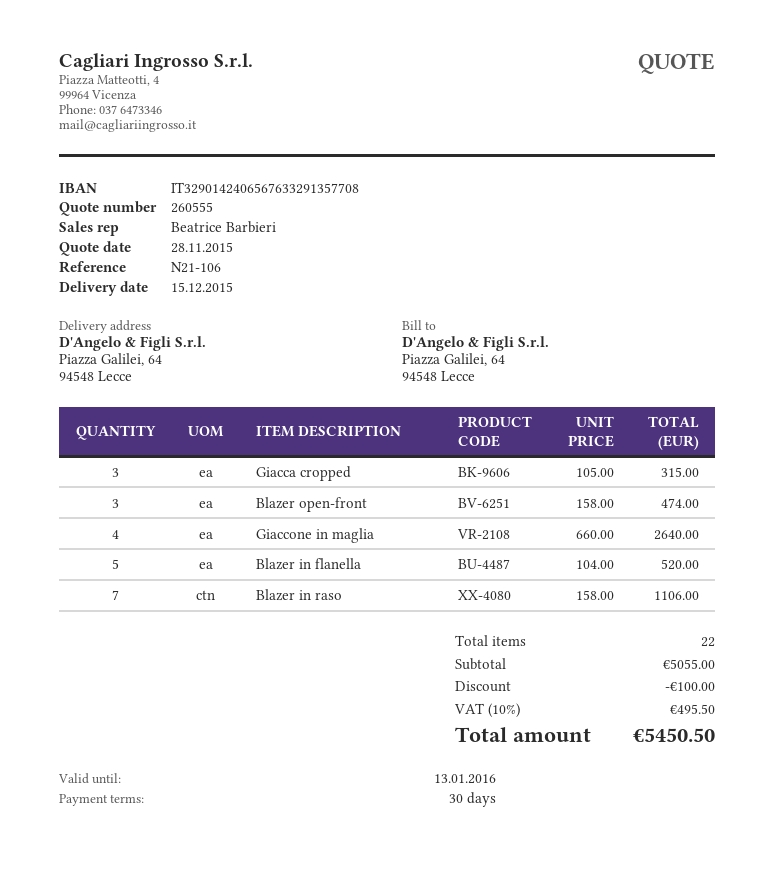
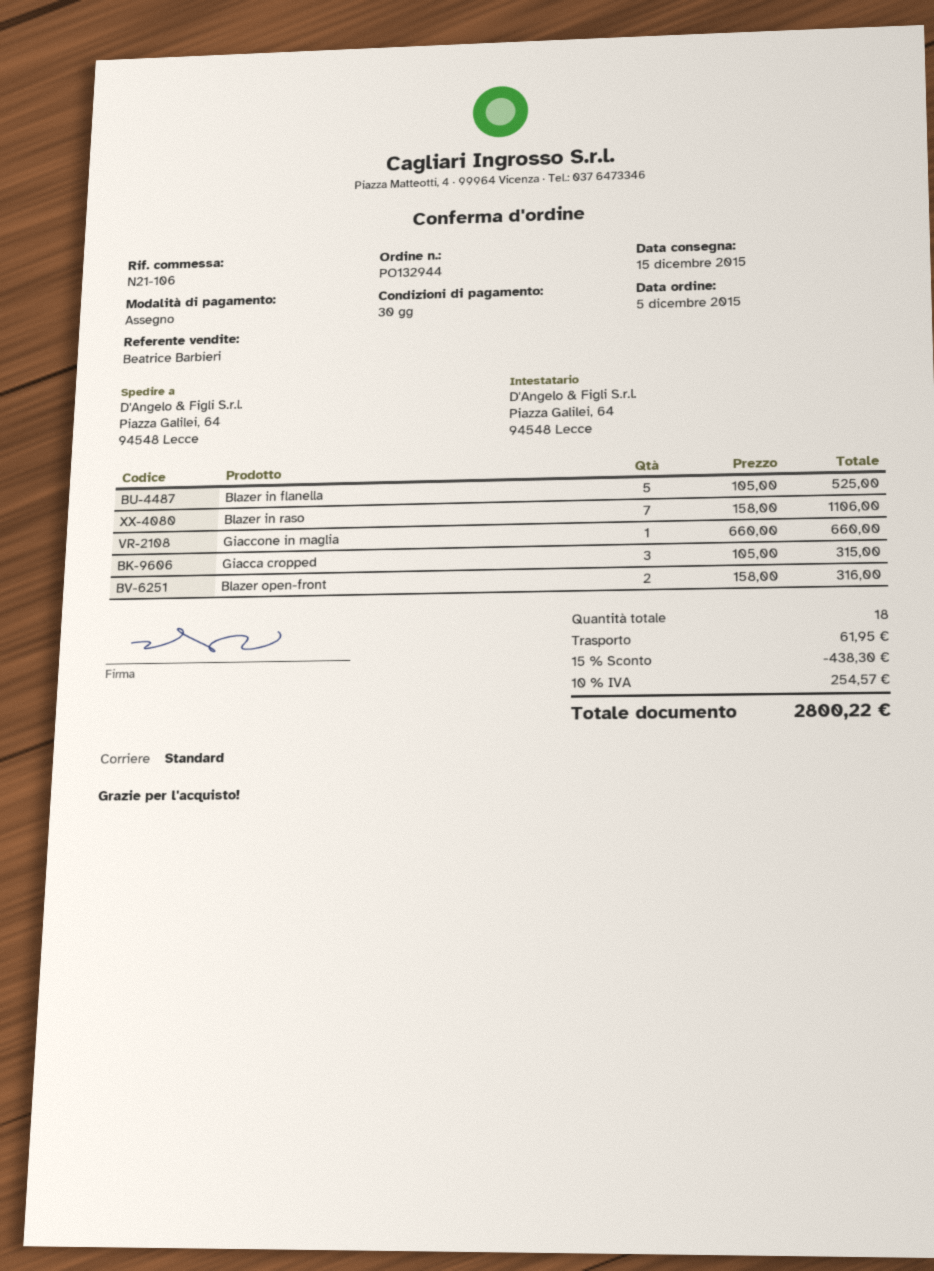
Blazer open-front: 3 x 158.00 = 474.00 -> 2 x 158.00 = 316.00
Giaccone in maglia: 4 x 660.00 = 2640.00 -> 1 x 660.00 = 660.00
Blazer in flanella: 5 x 104.00 = 520.00 -> 5 x 105.00 = 525.00
total quantity: 22 -> 18
discount: 100.00 -> 438.30
shipping: none -> 61.95
tax: 10% = 495.50 -> 10% = 254.57
total: 5450.50 -> 2800.22

